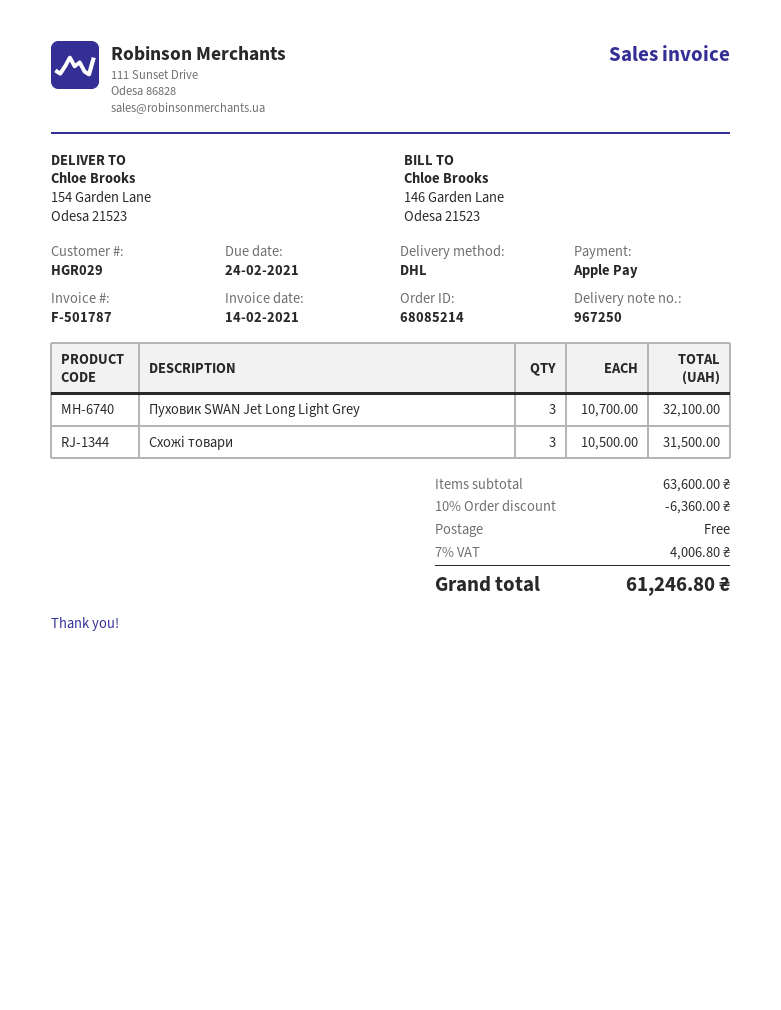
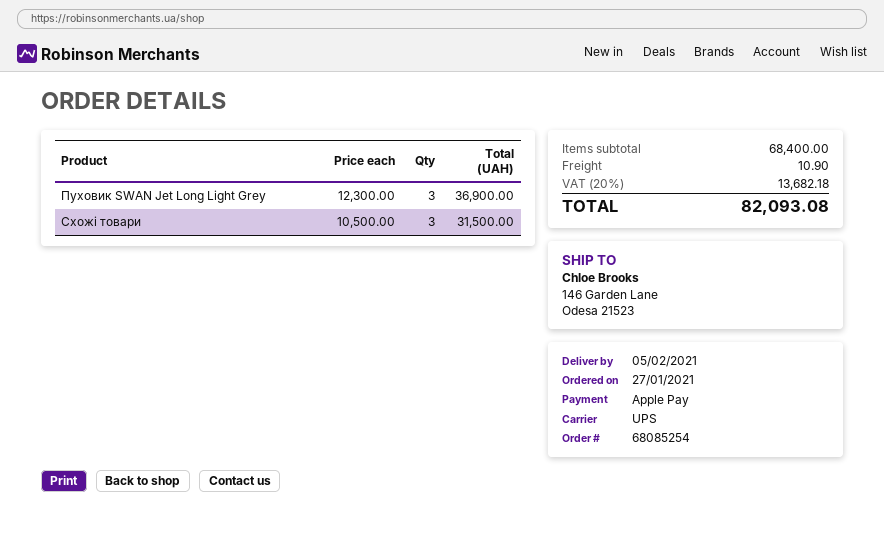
order number: 68085214 -> 68085254
shipping method: DHL -> UPS
ship to: 154 Garden Lane, Odesa 21523 -> 146 Garden Lane, Odesa 21523
Пуховик SWAN Jet Long Light Grey: 3 x 10700.00 = 32100.00 -> 3 x 12300.00 = 36900.00
subtotal: 63600.00 -> 68400.00
discount: 10% = 6360.00 -> none
shipping: 0.00 -> 10.90
tax: 7% = 4006.80 -> 20% = 13682.18
total: 61246.80 -> 82093.08

